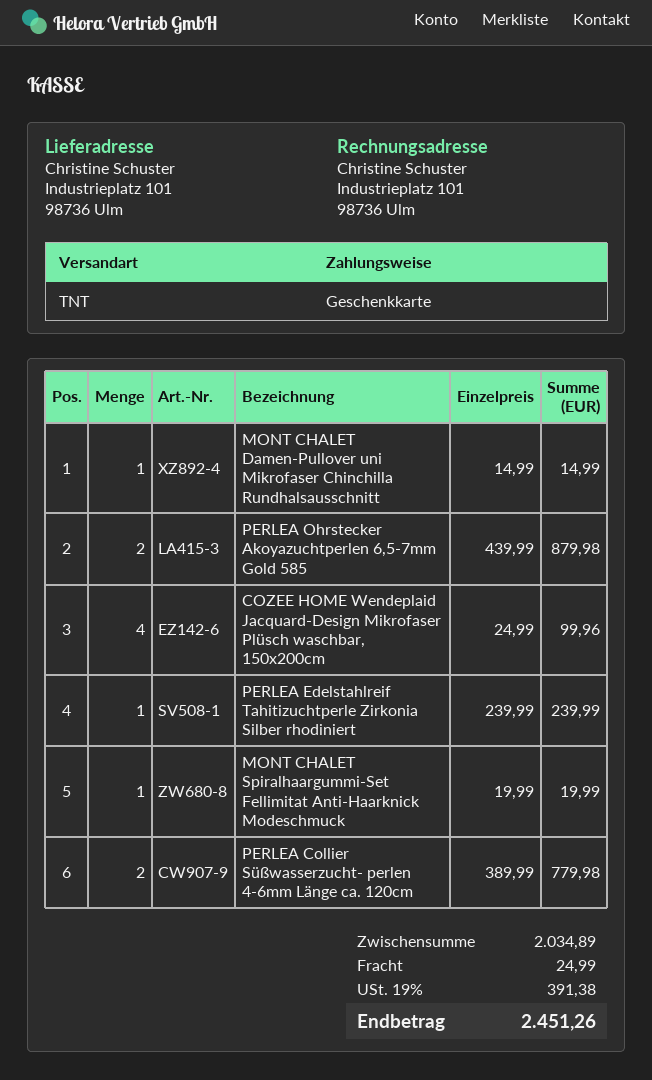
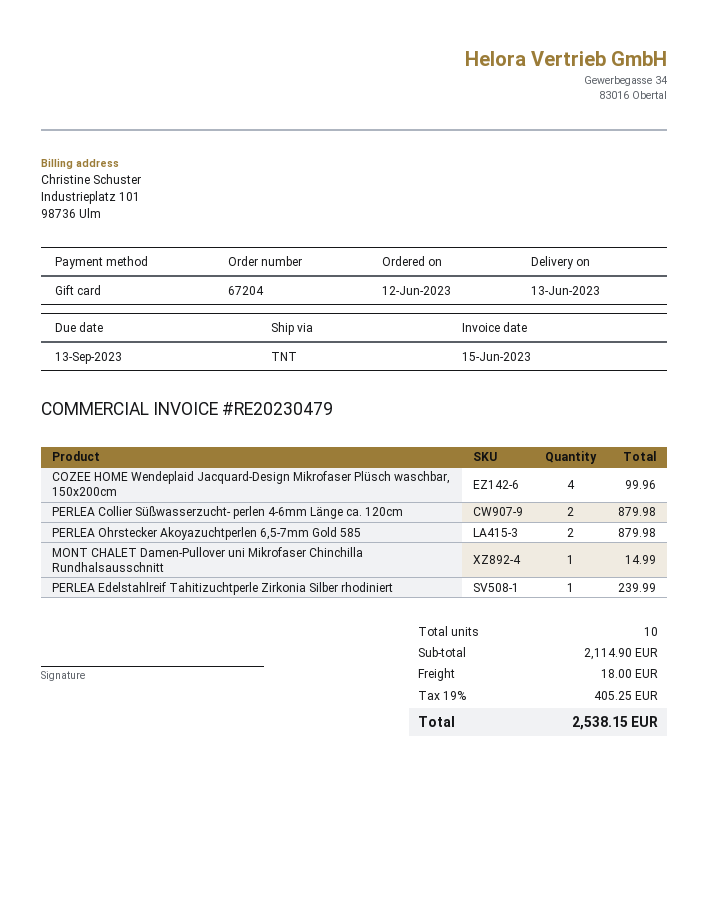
MONT CHALET Spiralhaargummi-Set Fellimitat Anti-Haarknick Modeschmuck: 1 for 19.99 -> none
PERLEA Collier Süßwasserzucht- perlen 4-6mm Länge ca. 120cm: 2 for 779.98 -> 2 for 879.98
subtotal: 2034.89 -> 2114.90
shipping: 24.99 -> 18.00
tax: 19% = 391.38 -> 19% = 405.25
total: 2451.26 -> 2538.15

